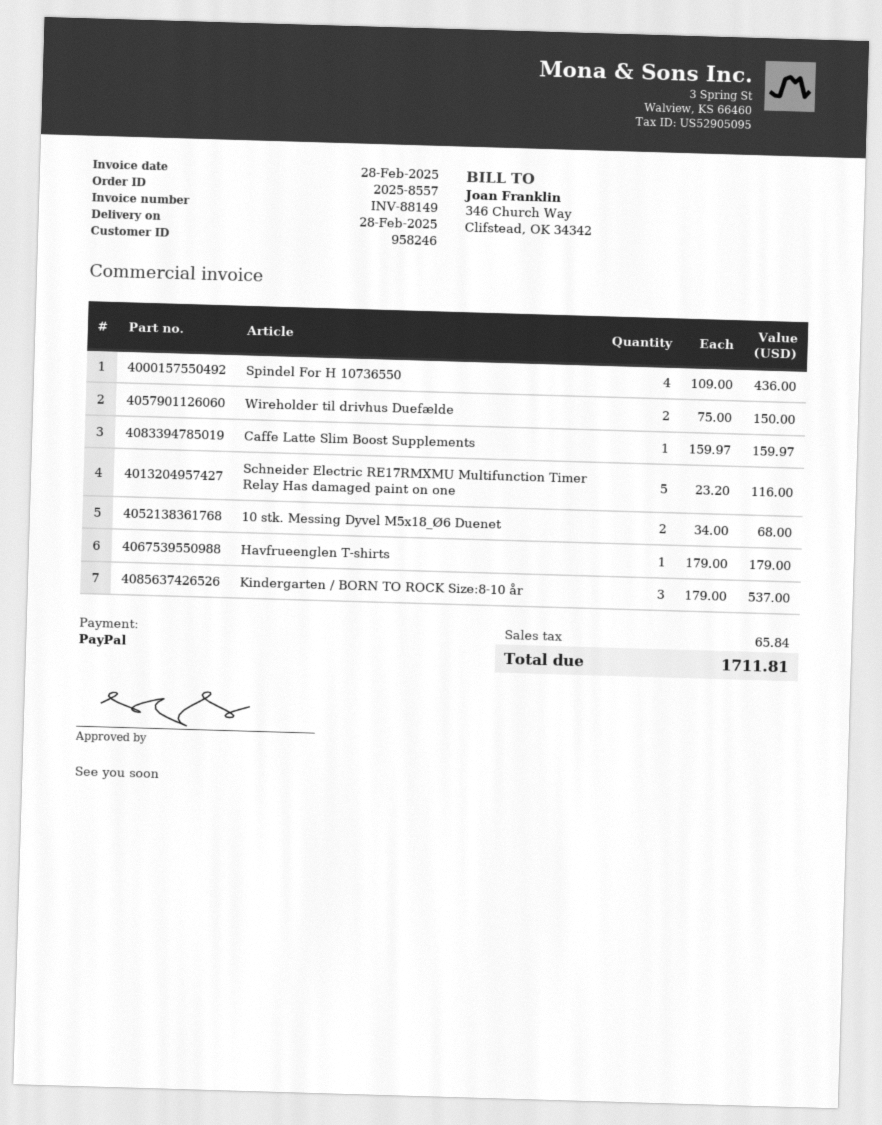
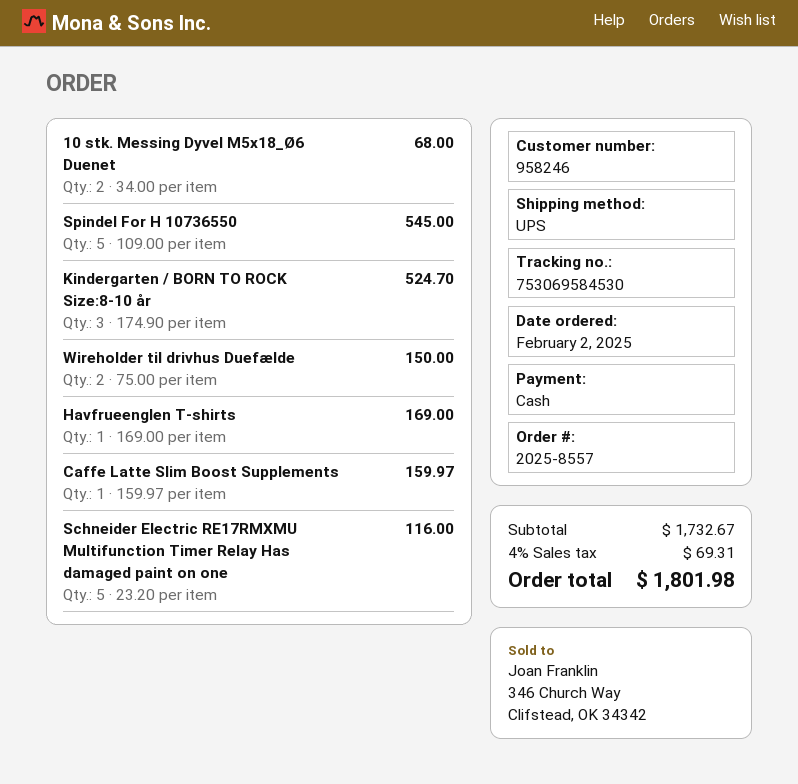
payment method: PayPal -> cash
Spindel For H 10736550: 4 x 109.00 = 436.00 -> 5 x 109.00 = 545.00
Havfrueenglen T-shirts: 1 x 179.00 = 179.00 -> 1 x 169.00 = 169.00
Kindergarten / BORN TO ROCK Size:8-10 år: 3 x 179.00 = 537.00 -> 3 x 174.90 = 524.70
tax: 65.84 -> 69.31
total: 1711.81 -> 1801.98

